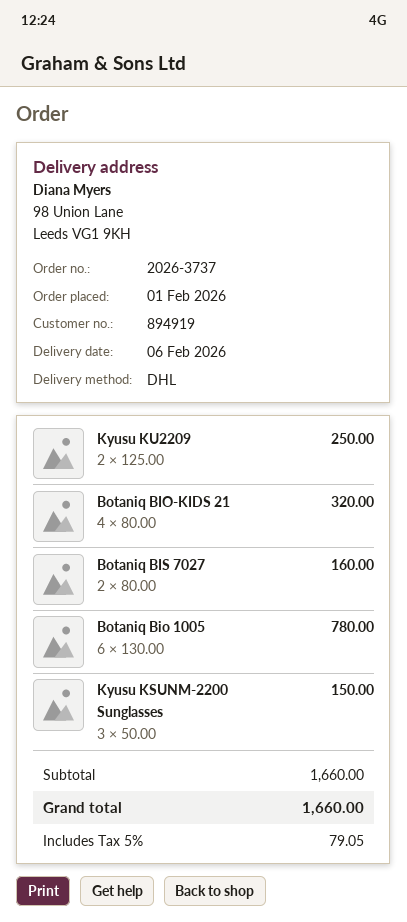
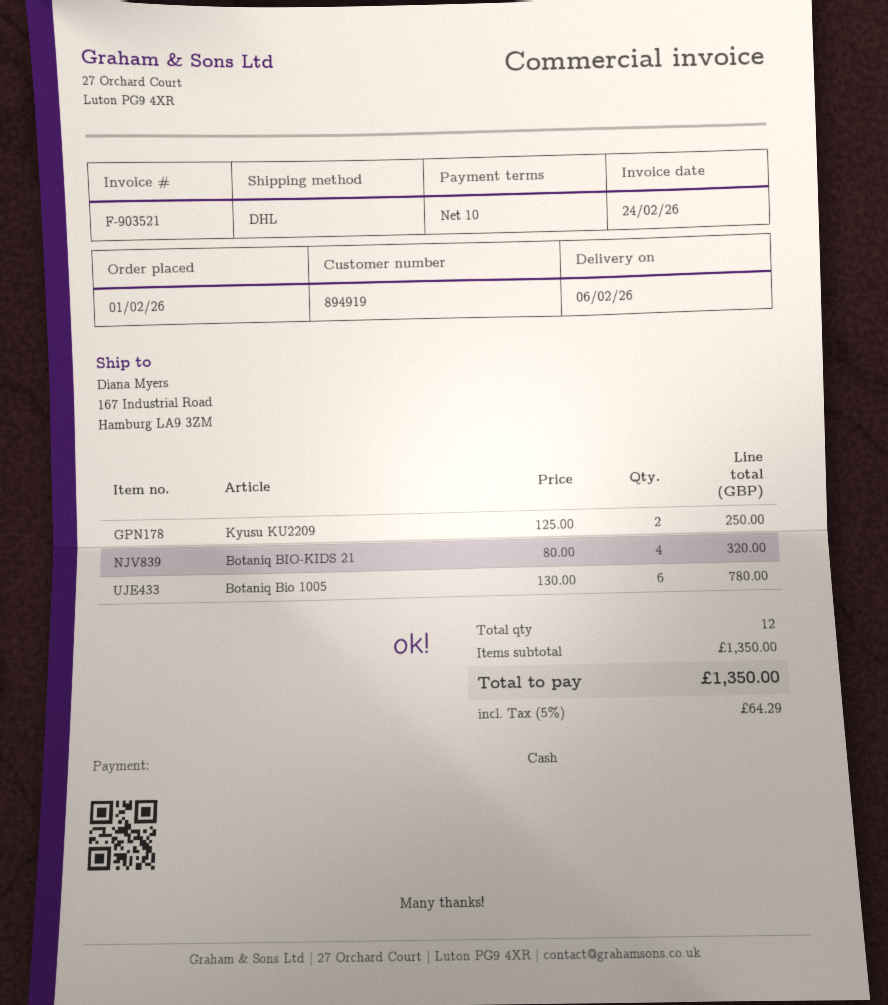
ship to: 98 Union Lane, Leeds VG1 9KH -> 167 Industrial Road, Hamburg LA9 3ZM
Botaniq BIS 7027: 2 x 80.00 = 160.00 -> none
Kyusu KSUNM-2200 Sunglasses: 3 x 50.00 = 150.00 -> none
subtotal: 1660.00 -> 1350.00
tax: 5% = 79.05 -> 5% = 64.29
total: 1660.00 -> 1350.00

